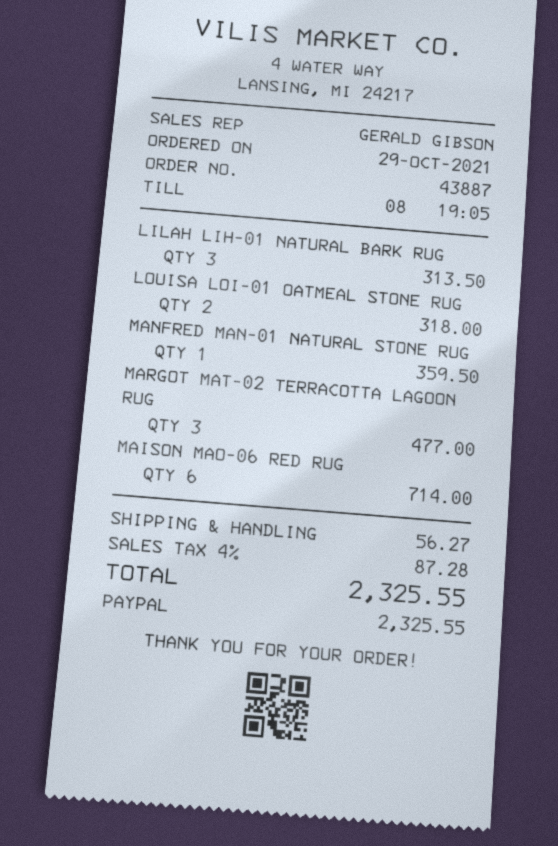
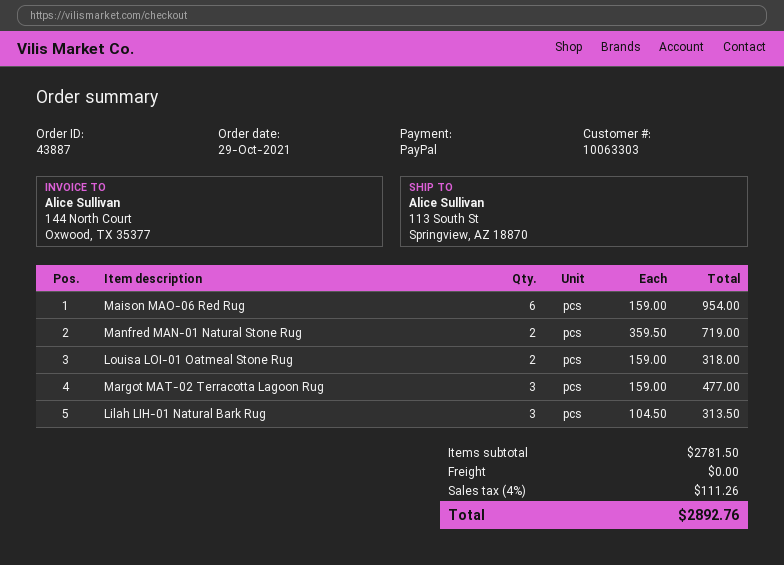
MANFRED MAN-01 NATURAL STONE RUG: 1 for 359.50 -> 2 for 719.00
MAISON MAO-06 RED RUG: 6 for 714.00 -> 6 for 954.00
shipping: 56.27 -> 0.00
tax: 4% = 87.28 -> 4% = 111.26
total: 2325.55 -> 2892.76

